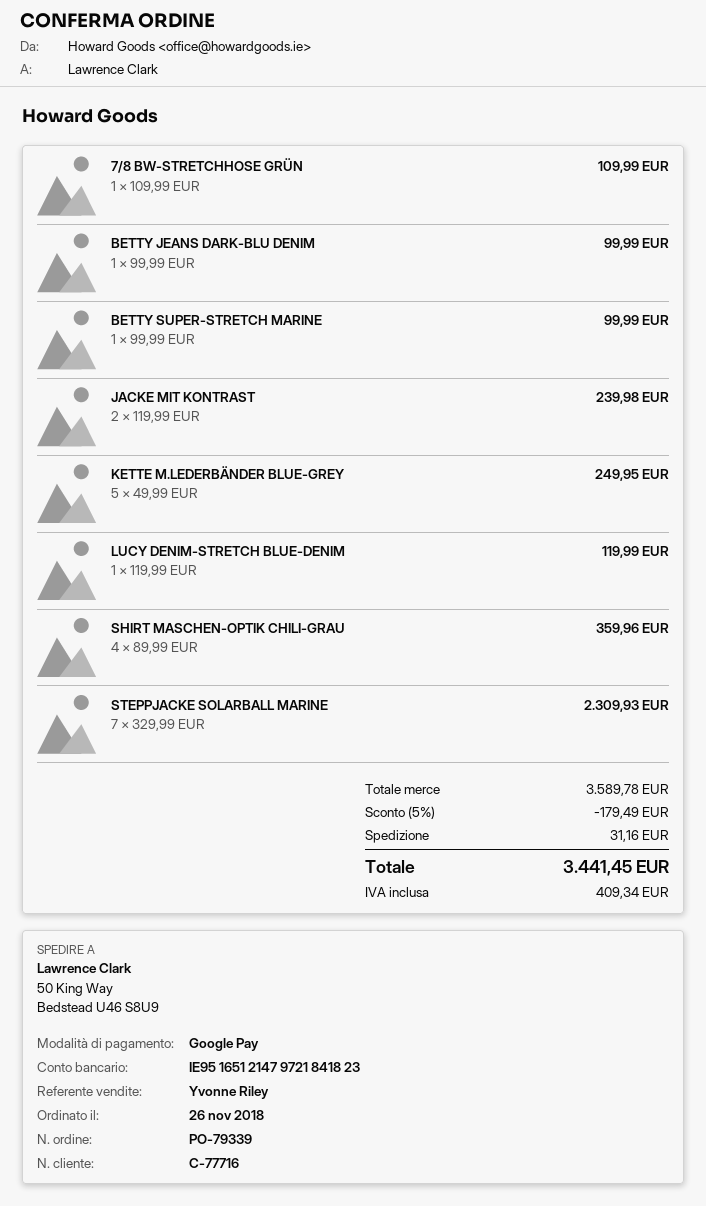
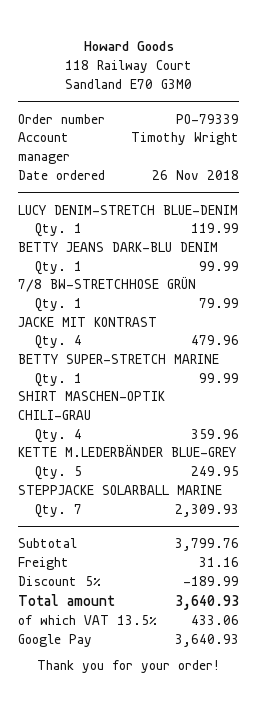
sales rep: Yvonne Riley -> Timothy Wright
7/8 BW-STRETCHHOSE GRÜN: 1 for 109.99 -> 1 for 79.99
JACKE MIT KONTRAST: 2 for 239.98 -> 4 for 479.96
subtotal: 3589.78 -> 3799.76
discount: 5% = 179.49 -> 5% = 189.99
tax: 409.34 -> 433.06
total: 3441.45 -> 3640.93

